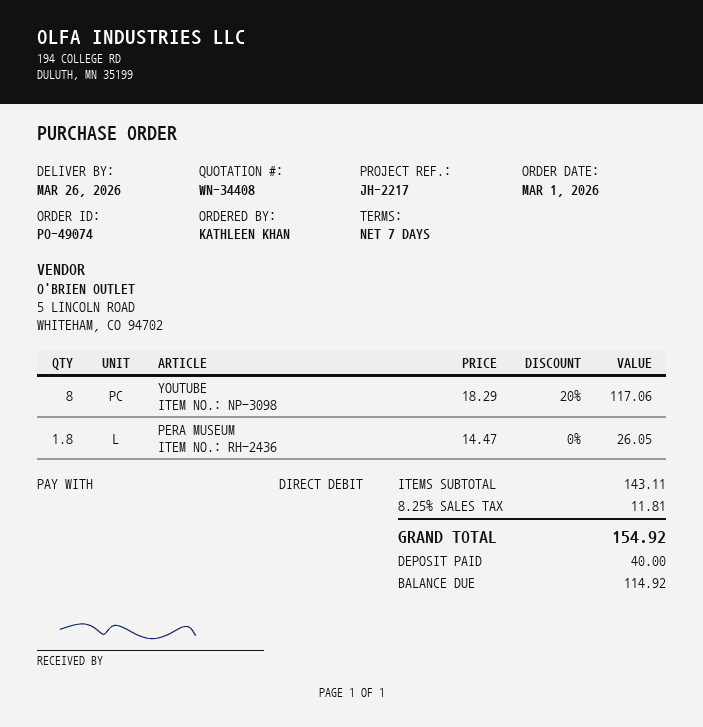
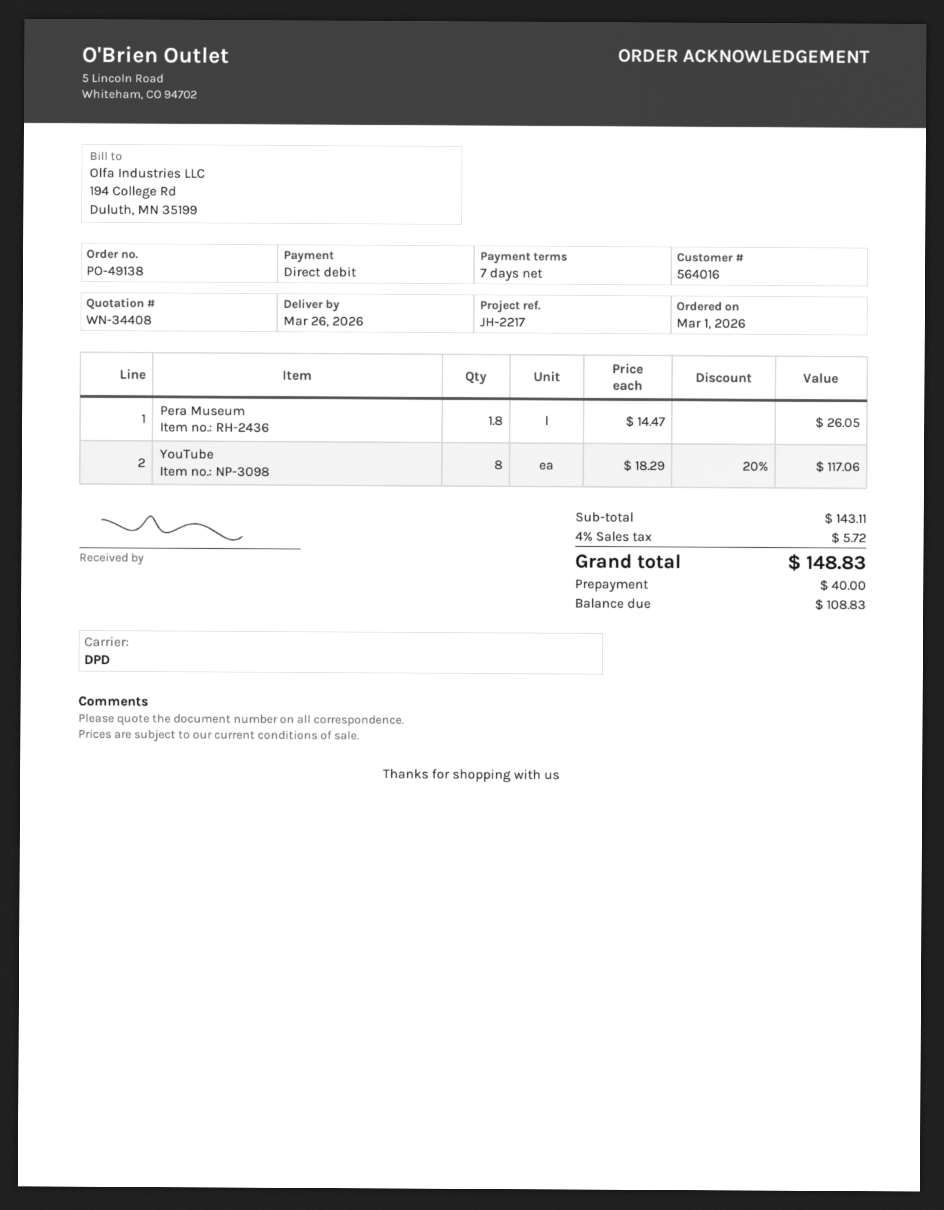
order number: PO-49074 -> PO-49138
tax: 8.25% = 11.81 -> 4% = 5.72
total: 154.92 -> 148.83
balance: 114.92 -> 108.83

